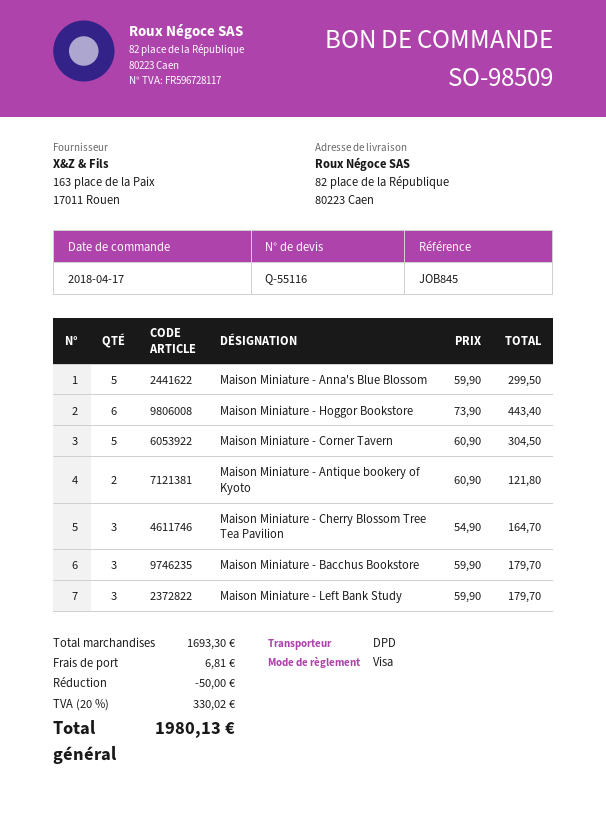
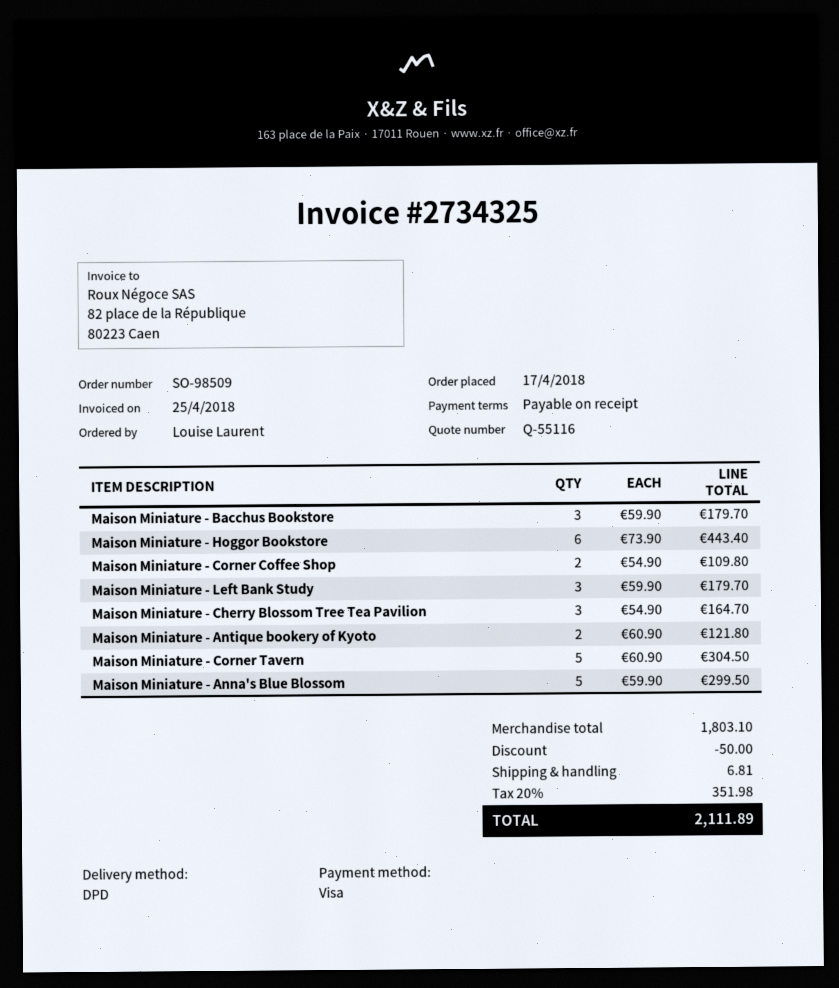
Maison Miniature - Corner Coffee Shop: none -> 2 x 54.90 = 109.80
subtotal: 1693.30 -> 1803.10
tax: 20% = 330.02 -> 20% = 351.98
total: 1980.13 -> 2111.89

